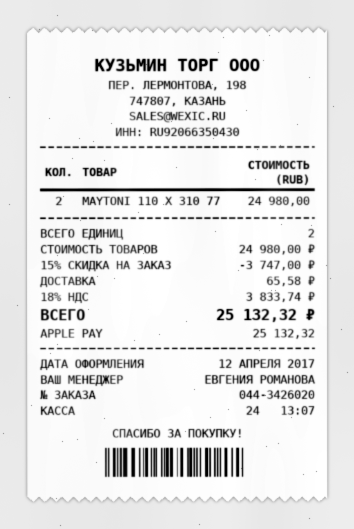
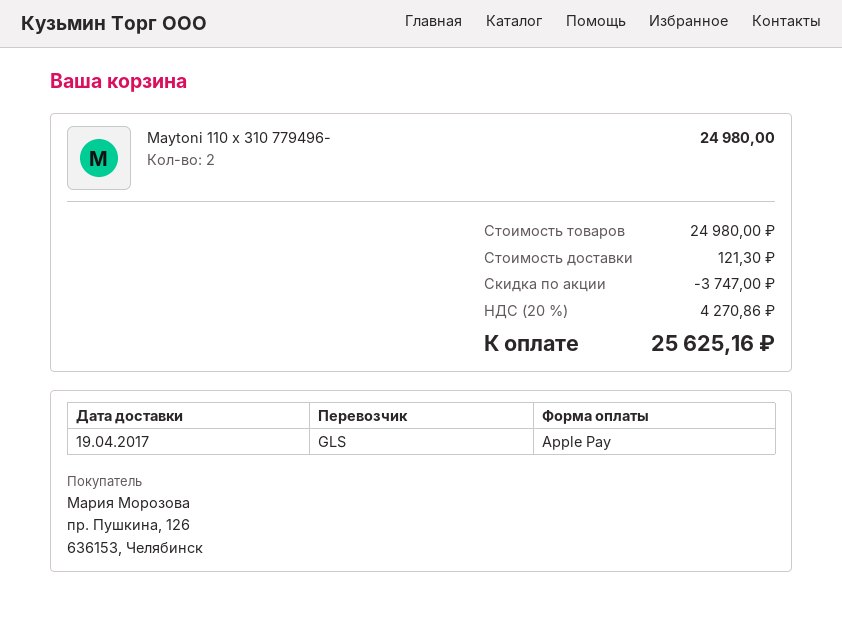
shipping: 65.58 -> 121.30
tax: 18% = 3833.74 -> 20% = 4270.86
total: 25132.32 -> 25625.16

